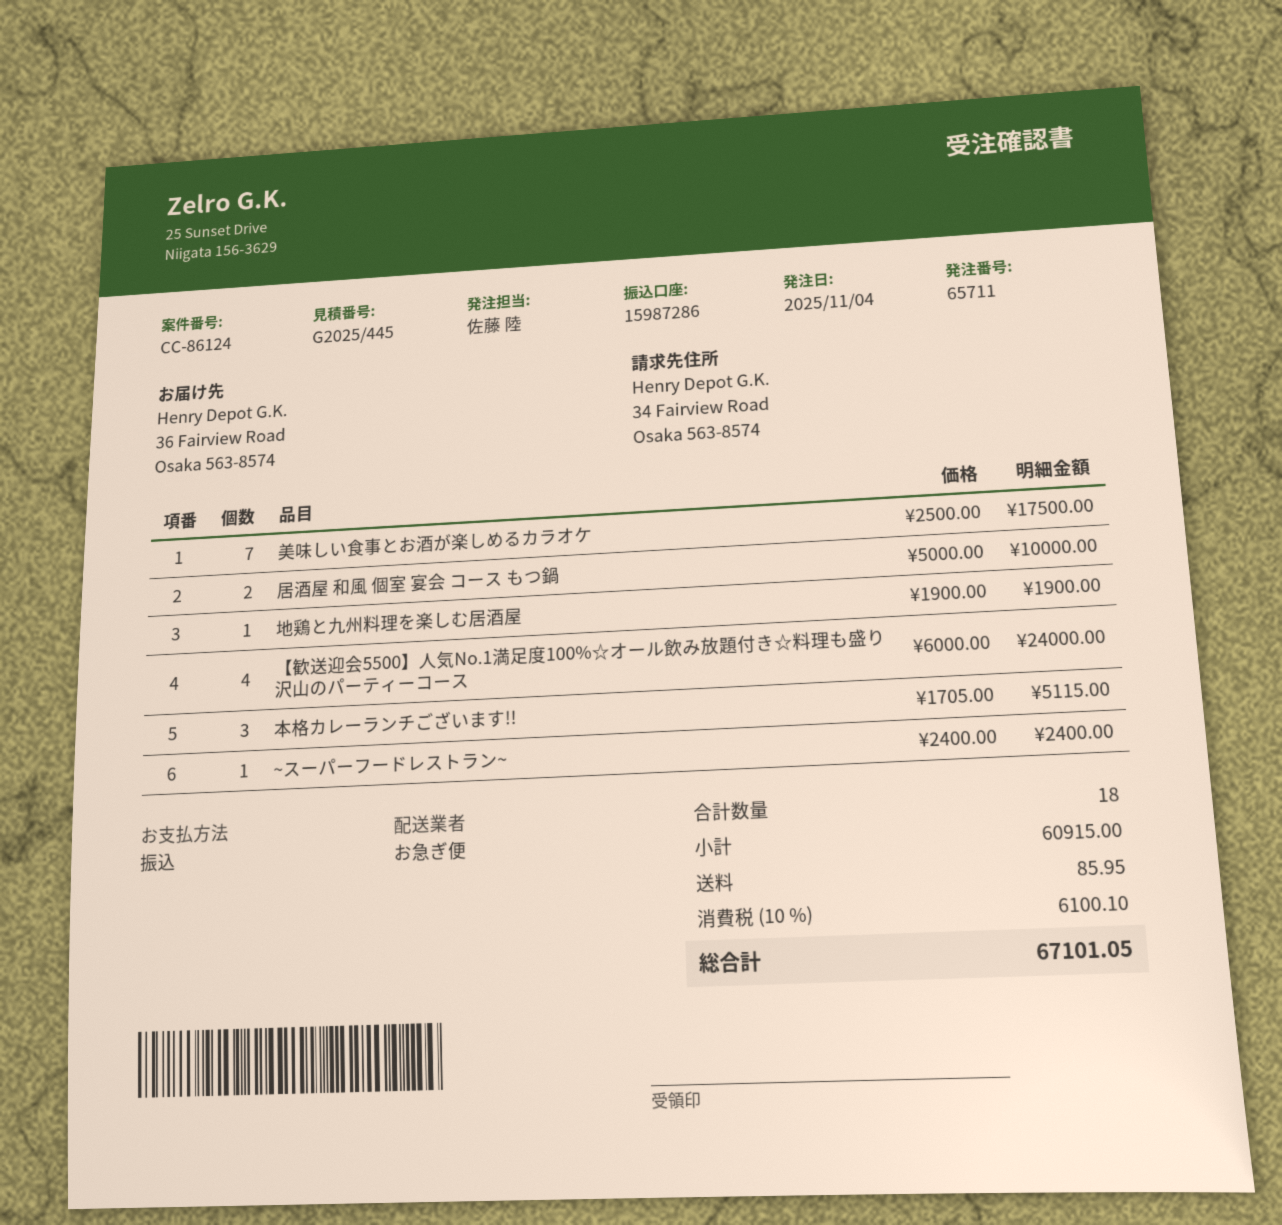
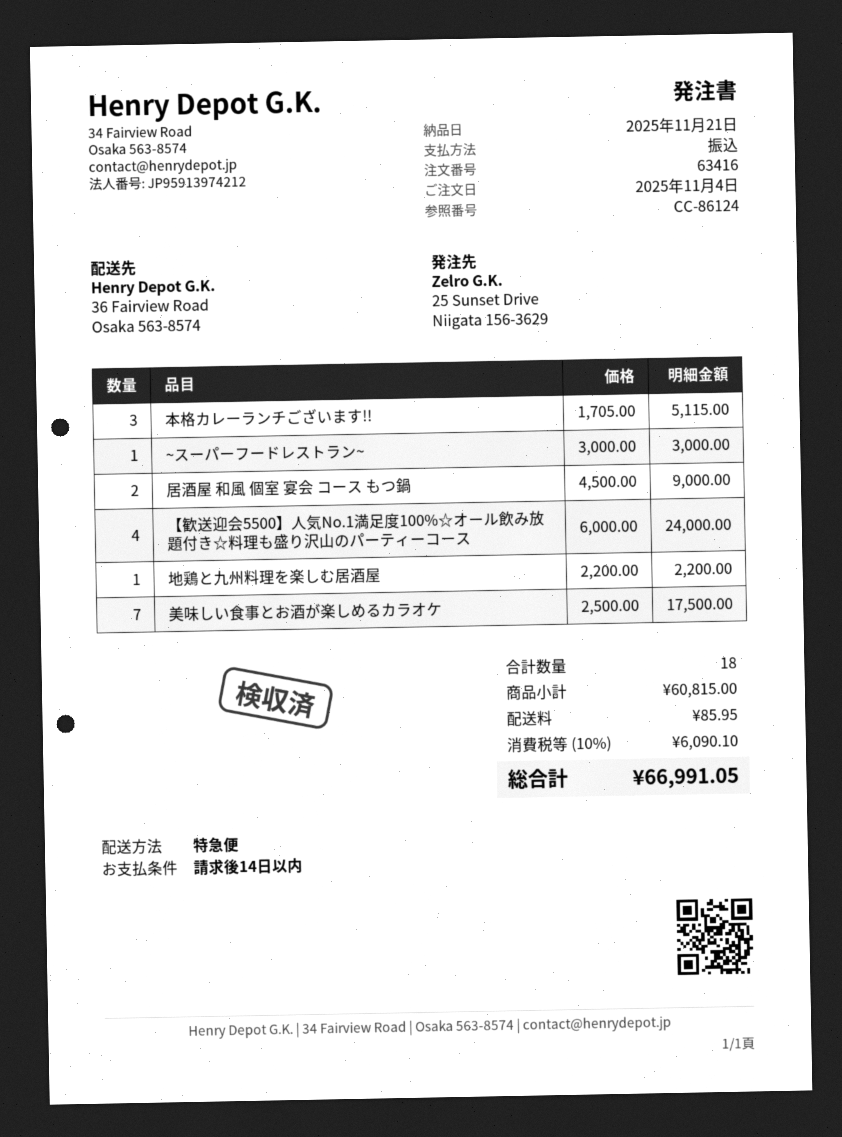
order number: 65711 -> 63416
居酒屋 和風 個室 宴会 コース もつ鍋: 2 x 5000.00 = 10000.00 -> 2 x 4500.00 = 9000.00
地鶏と九州料理を楽しむ居酒屋: 1 x 1900.00 = 1900.00 -> 1 x 2200.00 = 2200.00
~スーパーフードレストラン~: 1 x 2400.00 = 2400.00 -> 1 x 3000.00 = 3000.00
subtotal: 60915.00 -> 60815.00
tax: 10% = 6100.10 -> 10% = 6090.10
total: 67101.05 -> 66991.05

